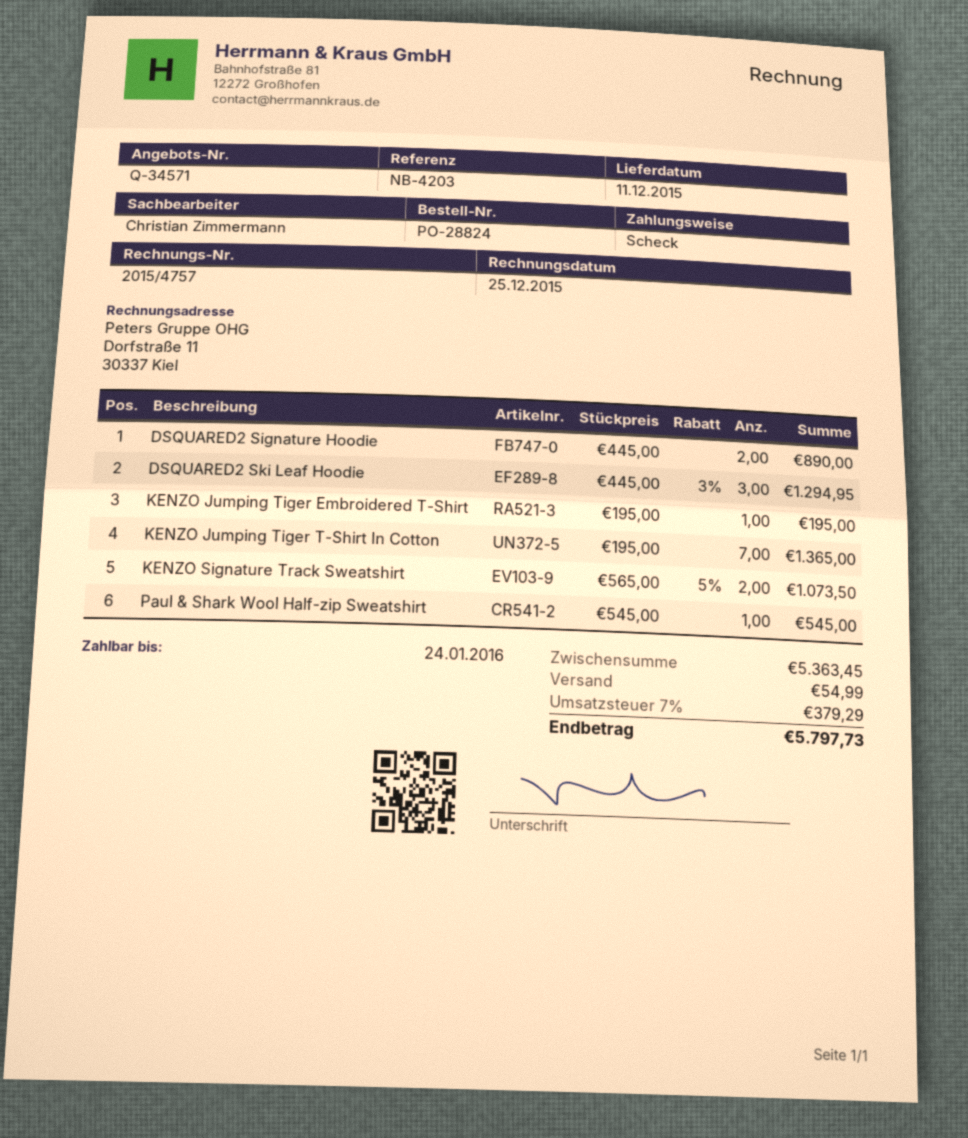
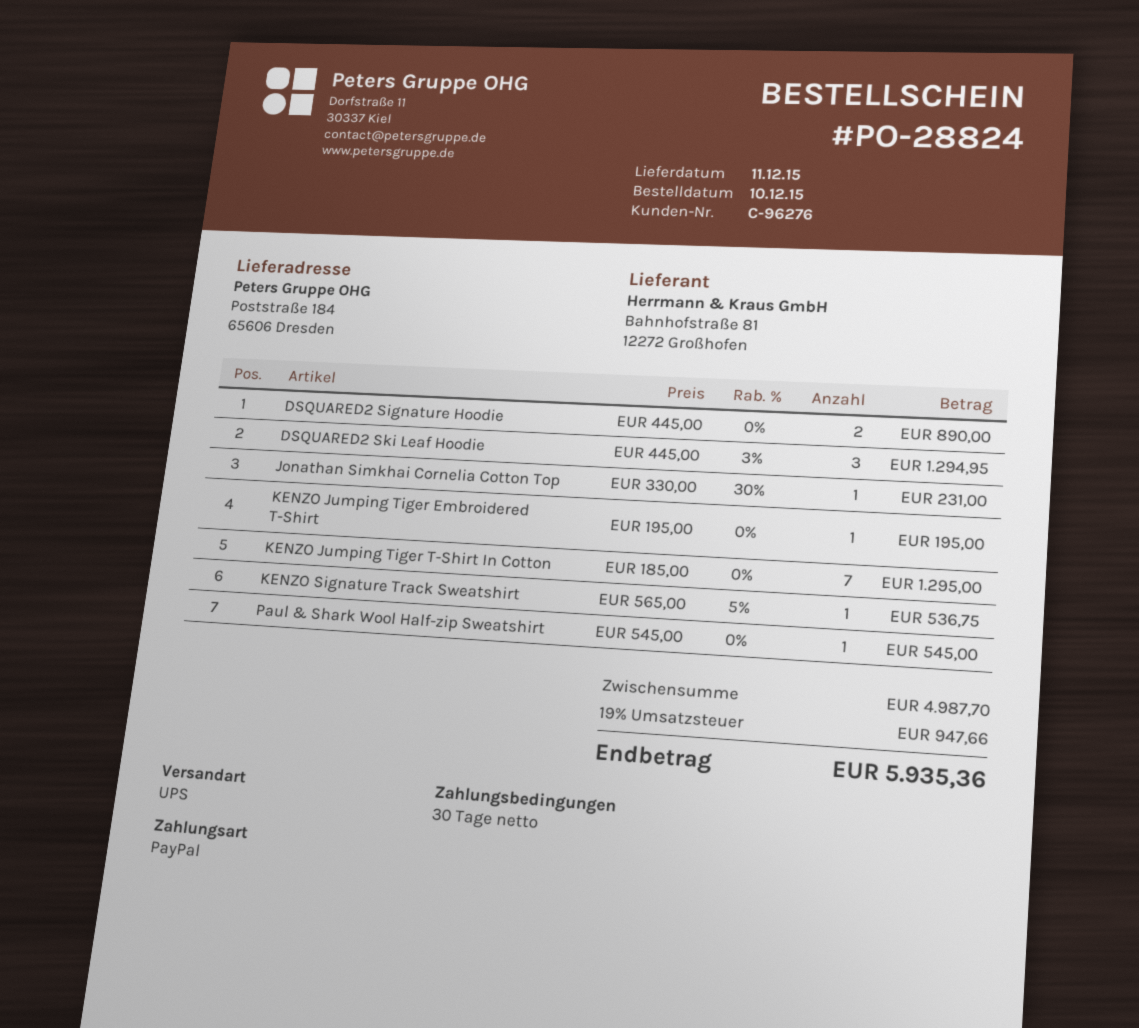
payment method: cheque -> PayPal
KENZO Jumping Tiger T-Shirt In Cotton: 7 x 195.00 = 1365.00 -> 7 x 185.00 = 1295.00
KENZO Signature Track Sweatshirt: 2 x 565.00 - 5% = 1073.50 -> 1 x 565.00 - 5% = 536.75
Jonathan Simkhai Cornelia Cotton Top: none -> 1 x 330.00 - 30% = 231.00
subtotal: 5363.45 -> 4987.70
shipping: 54.99 -> none
tax: 7% = 379.29 -> 19% = 947.66
total: 5797.73 -> 5935.36

